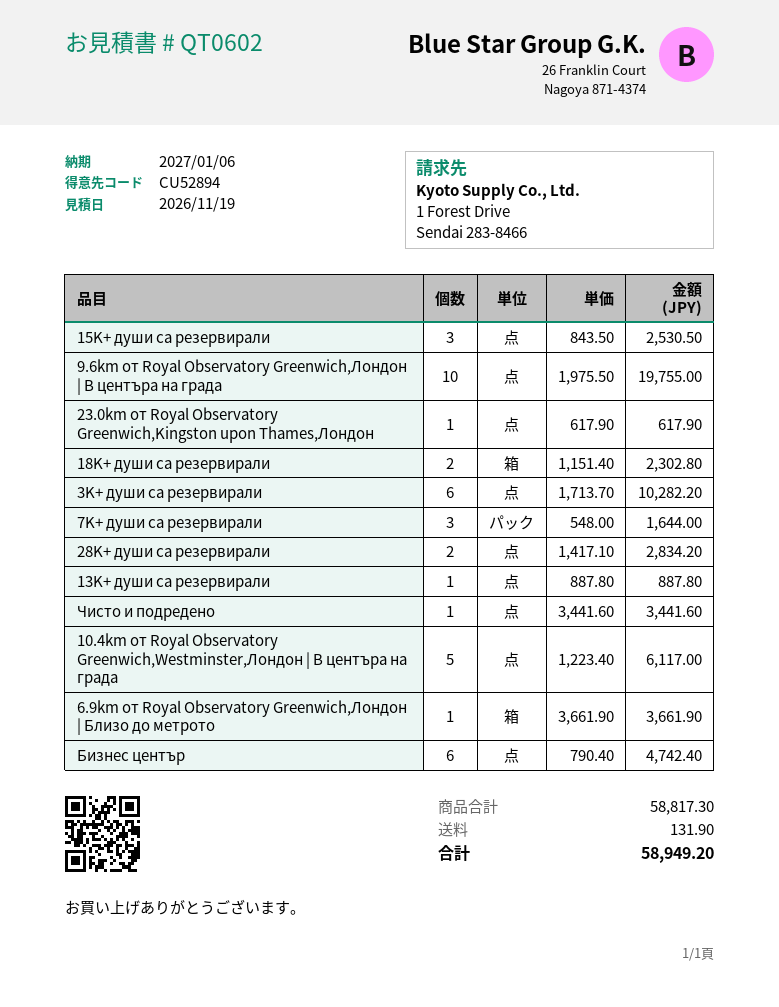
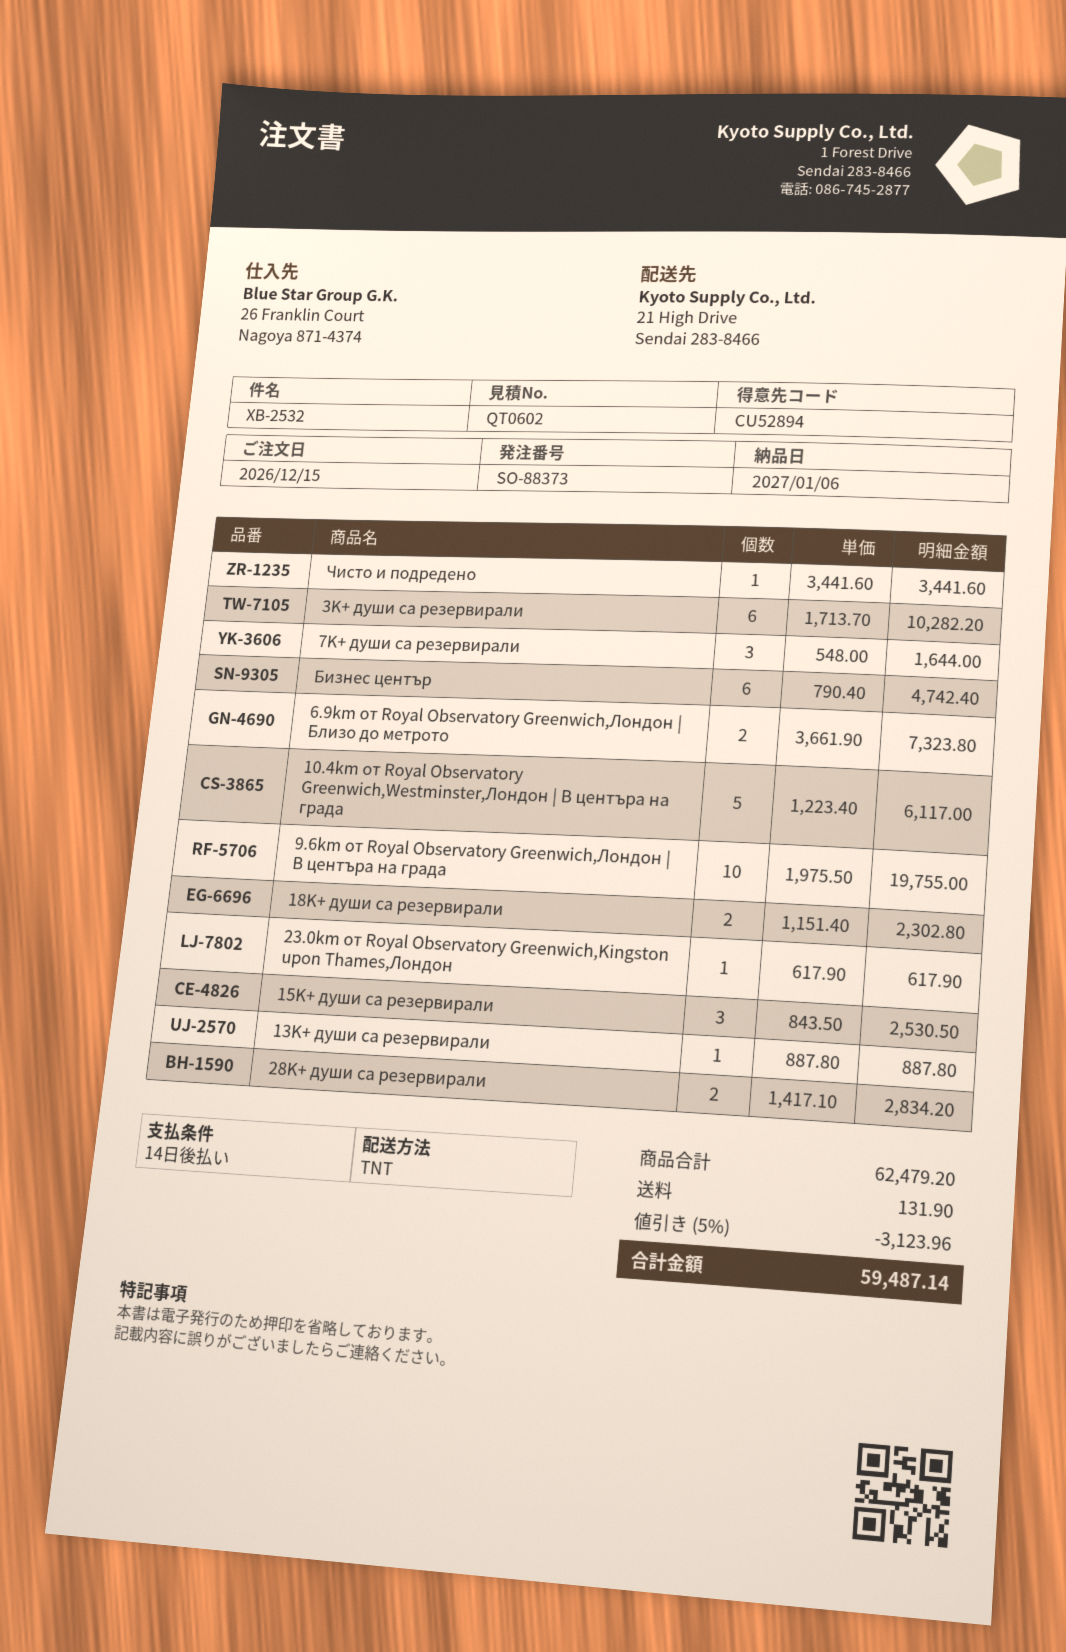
6.9km от Royal Observatory Greenwich,Лондон | Близо до метрото: 1 x 3661.90 = 3661.90 -> 2 x 3661.90 = 7323.80
subtotal: 58817.30 -> 62479.20
discount: none -> 5% = 3123.96
total: 58949.20 -> 59487.14

